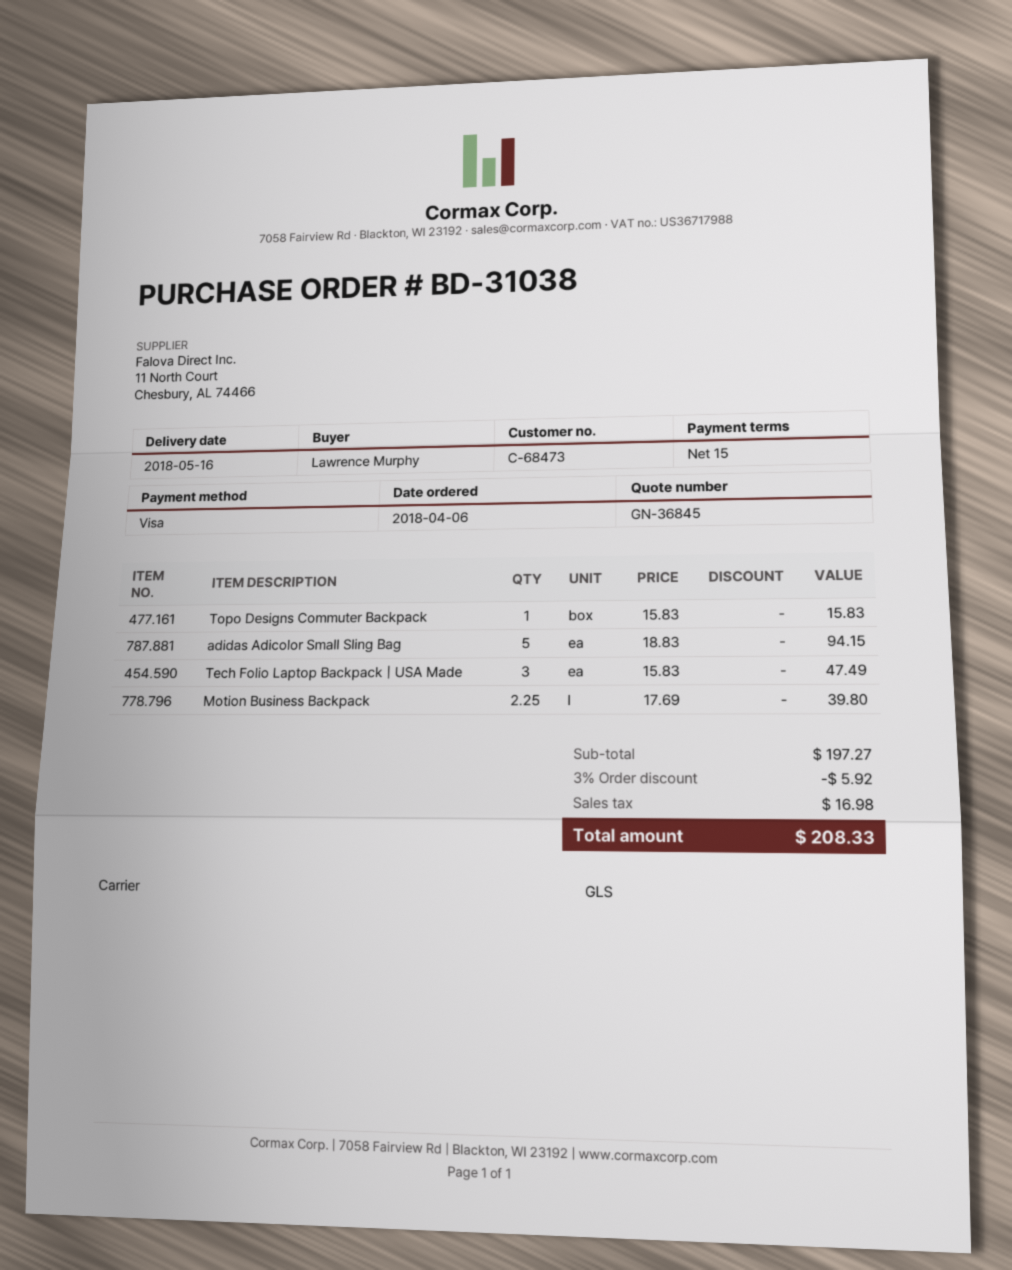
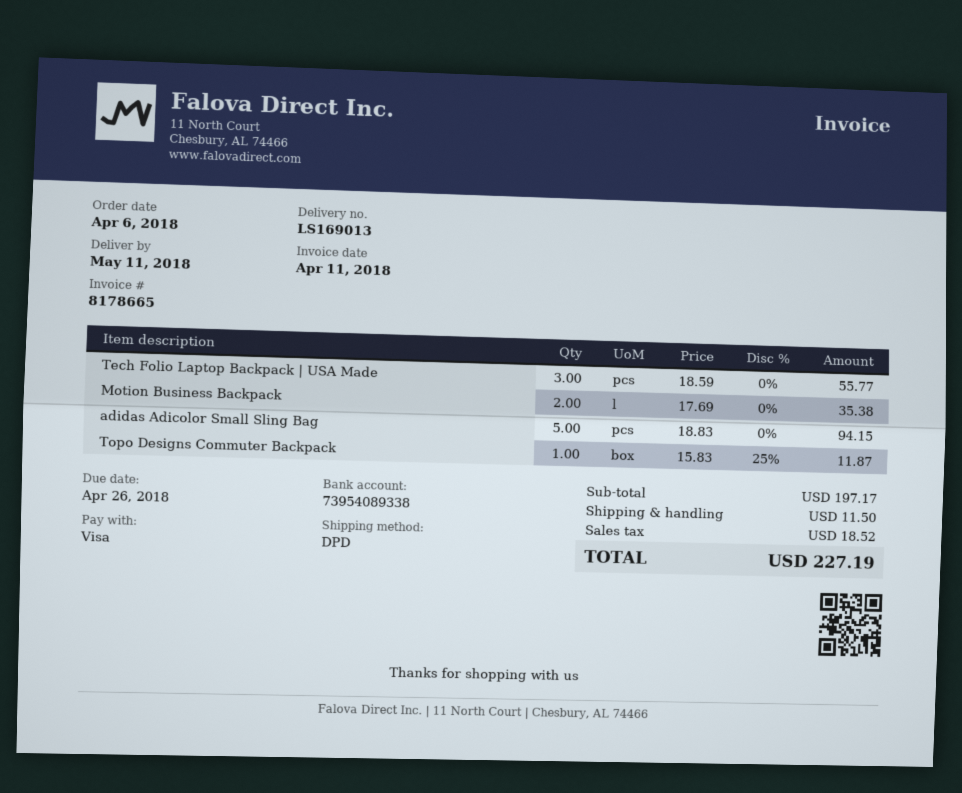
delivery date: 2018-05-16 -> 2018-05-11
shipping method: GLS -> DPD
Topo Designs Commuter Backpack: 1 x 15.83 = 15.83 -> 1 x 15.83 - 25% = 11.87
Tech Folio Laptop Backpack | USA Made: 3 x 15.83 = 47.49 -> 3 x 18.59 = 55.77
Motion Business Backpack: 2.25 x 17.69 = 39.80 -> 2 x 17.69 = 35.38
subtotal: 197.27 -> 197.17
discount: 3% = 5.92 -> none
shipping: none -> 11.50
tax: 16.98 -> 18.52
total: 208.33 -> 227.19

